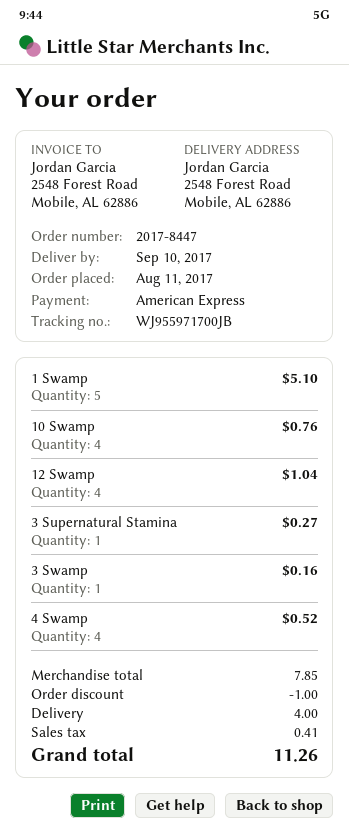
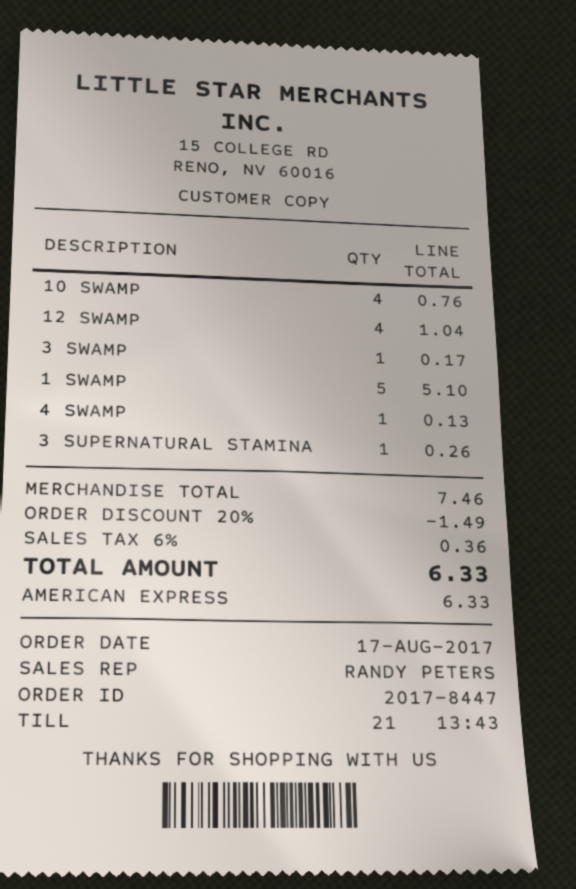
order date: 2017-08-11 -> 2017-08-17
3 Supernatural Stamina: 1 for 0.27 -> 1 for 0.26
3 Swamp: 1 for 0.16 -> 1 for 0.17
4 Swamp: 4 for 0.52 -> 1 for 0.13
subtotal: 7.85 -> 7.46
discount: 1.00 -> 1.49
shipping: 4.00 -> none
tax: 0.41 -> 0.36
total: 11.26 -> 6.33

